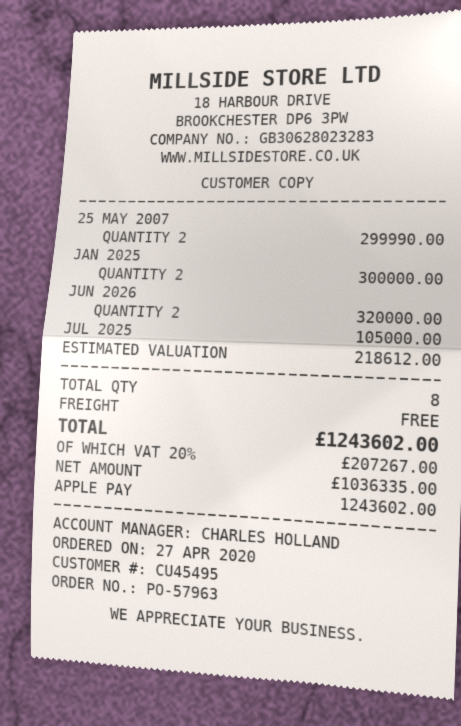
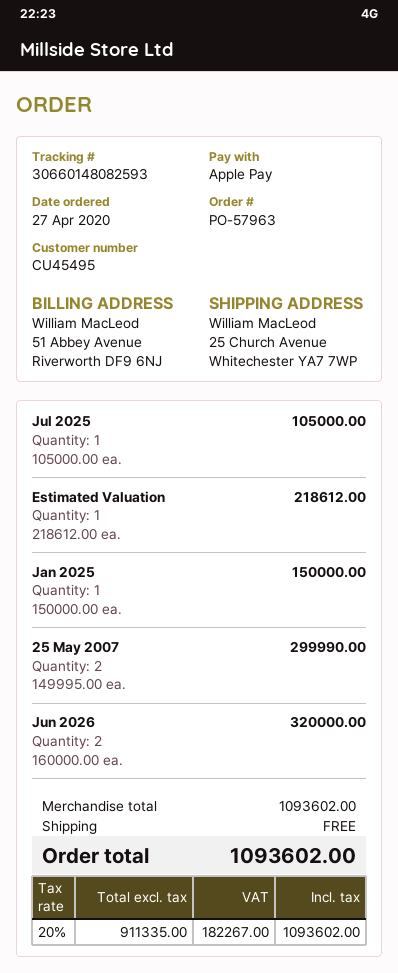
JAN 2025: 2 for 300000.00 -> 1 for 150000.00
net: 1036335.00 -> 911335.00
tax: 20% = 207267.00 -> 20% = 182267.00
total: 1243602.00 -> 1093602.00

